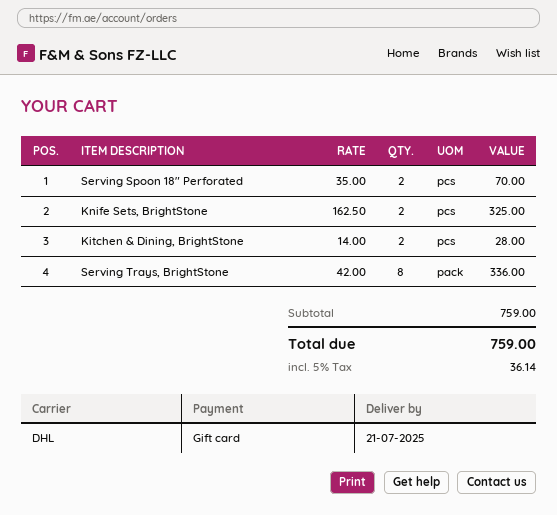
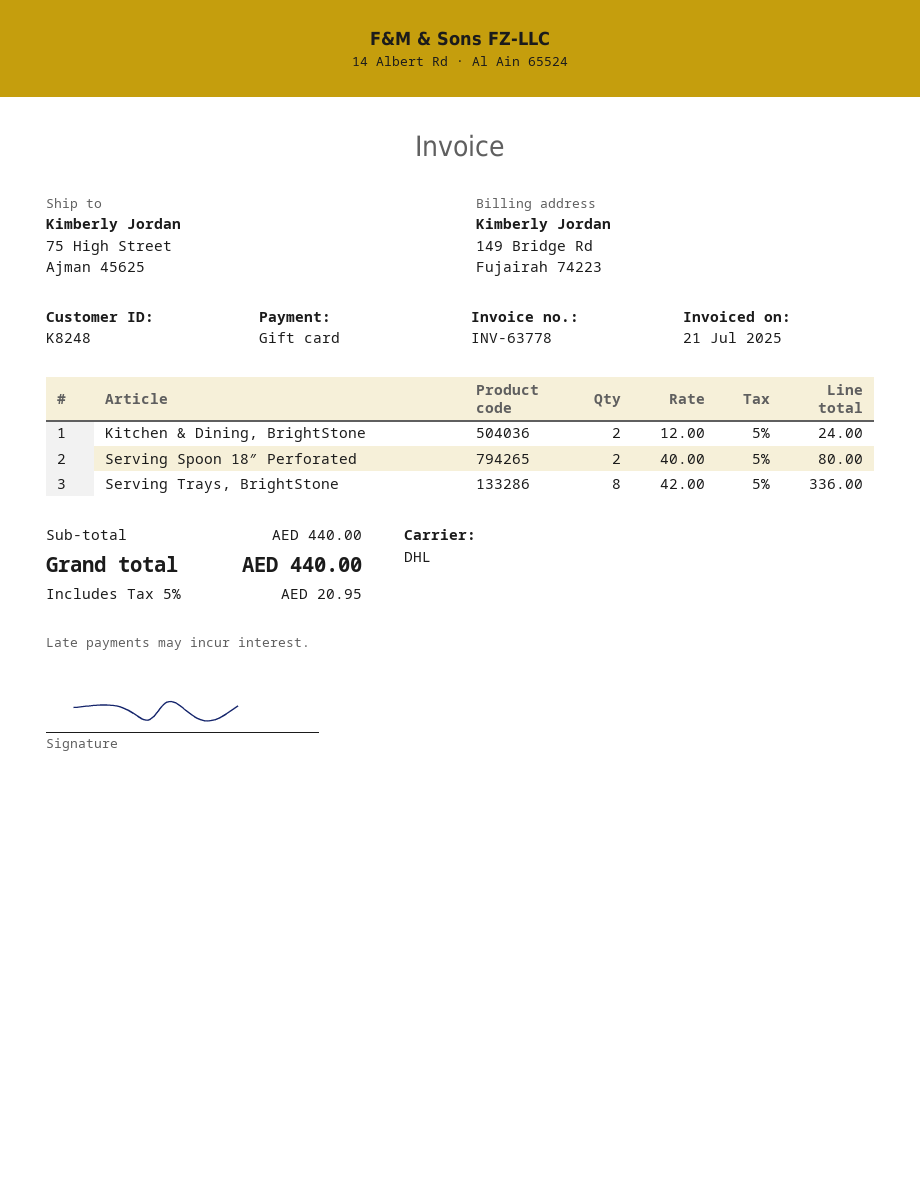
Serving Spoon 18″ Perforated: 2 x 35.00 = 70.00 -> 2 x 40.00 = 80.00
Knife Sets, BrightStone: 2 x 162.50 = 325.00 -> none
Kitchen & Dining, BrightStone: 2 x 14.00 = 28.00 -> 2 x 12.00 = 24.00
subtotal: 759.00 -> 440.00
tax: 5% = 36.14 -> 5% = 20.95
total: 759.00 -> 440.00

